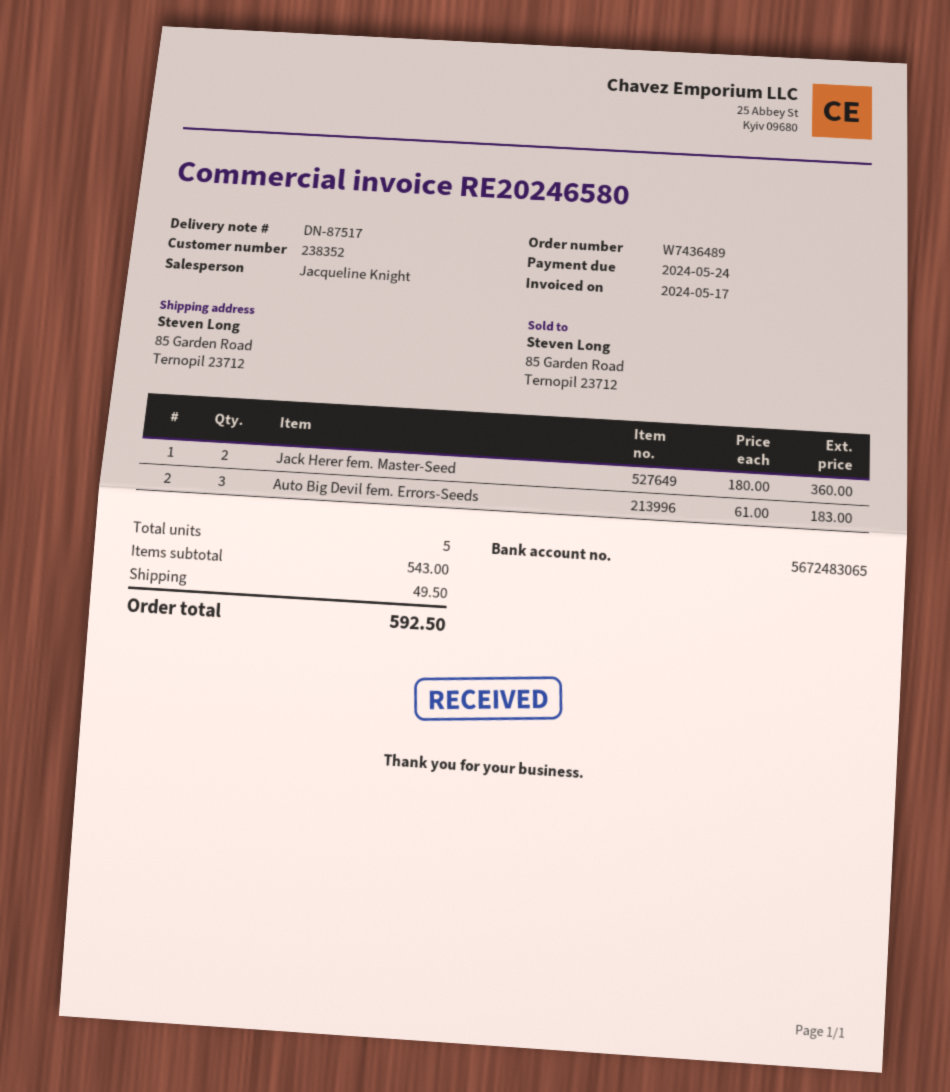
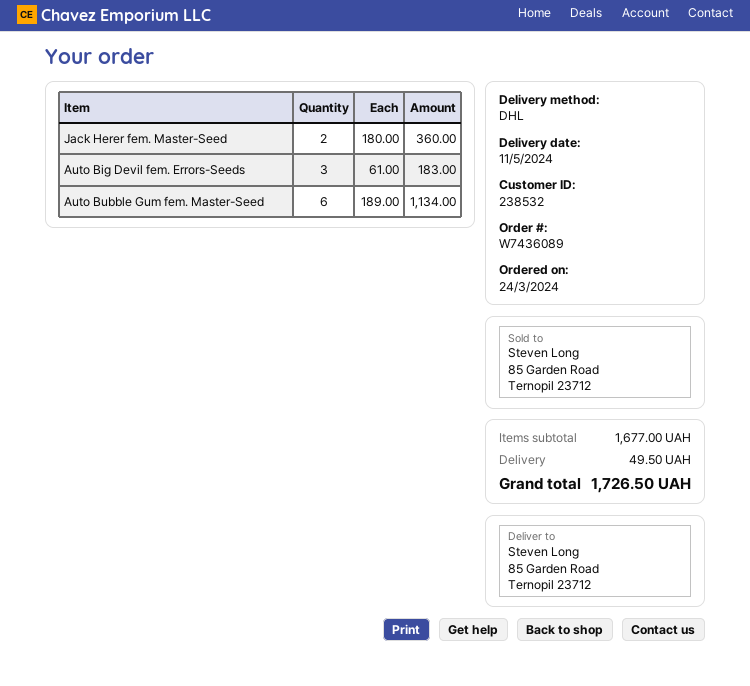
order number: W7436489 -> W7436089
customer number: 238352 -> 238532
Auto Bubble Gum fem. Master-Seed: none -> 6 x 189.00 = 1134.00
subtotal: 543.00 -> 1677.00
total: 592.50 -> 1726.50

